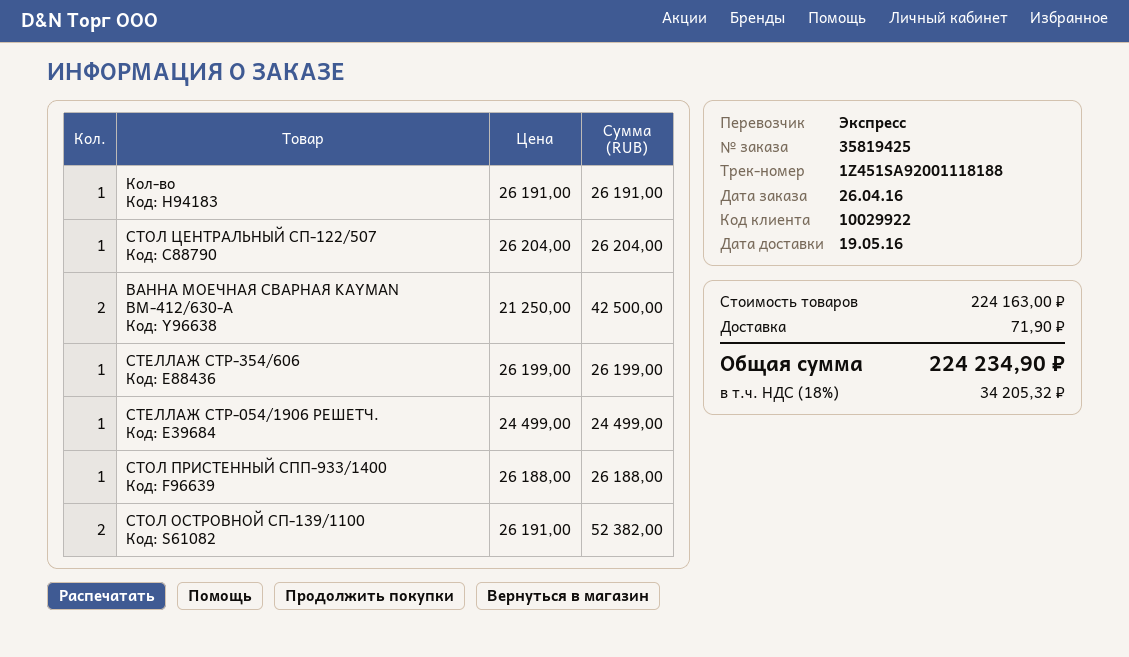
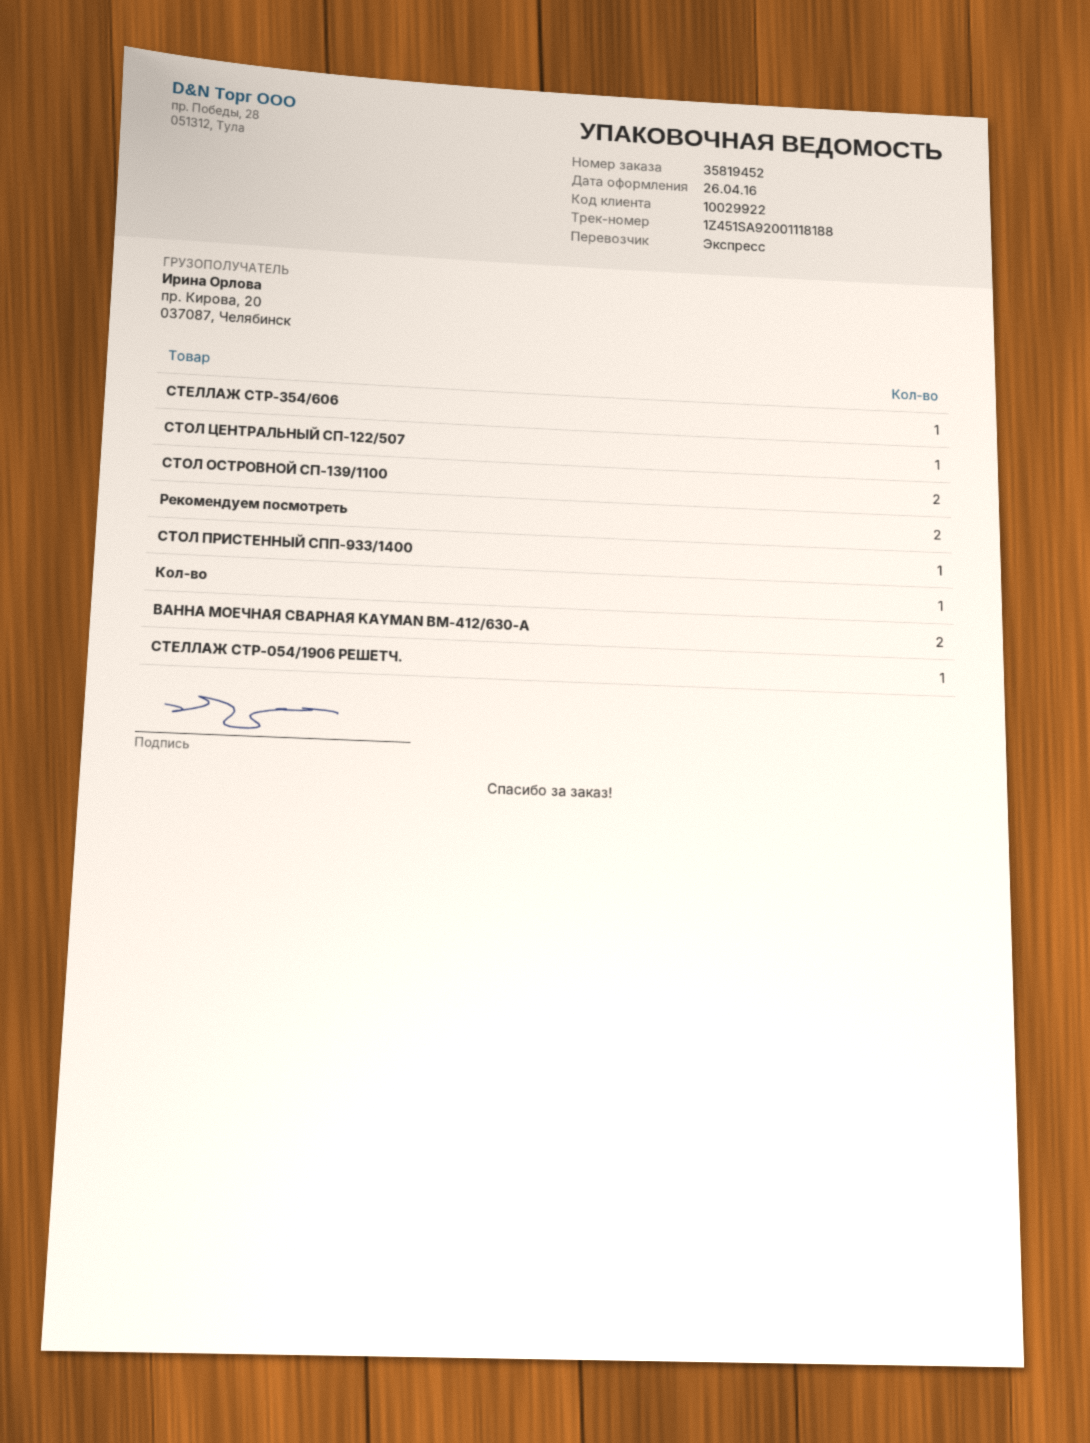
order number: 35819425 -> 35819452
Рекомендуем посмотреть: none -> 2

